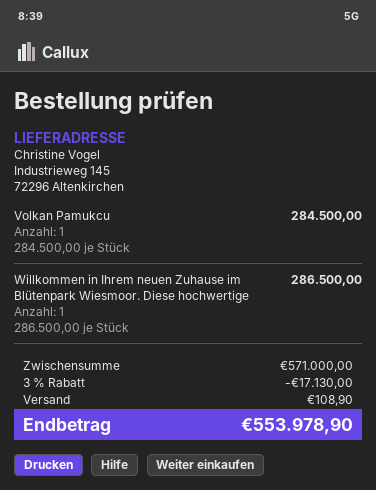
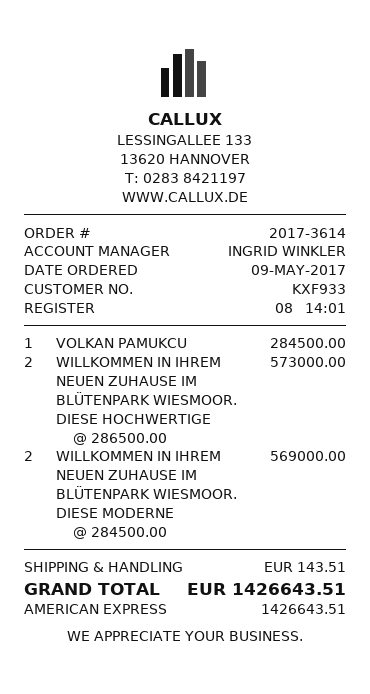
Willkommen in Ihrem neuen Zuhause im Blütenpark Wiesmoor. Diese hochwertige: 1 x 286500.00 = 286500.00 -> 2 x 286500.00 = 573000.00
WILLKOMMEN IN IHREM NEUEN ZUHAUSE IM BLÜTENPARK WIESMOOR. DIESE MODERNE: none -> 2 x 284500.00 = 569000.00
discount: 3% = 17130.00 -> none
shipping: 108.90 -> 143.51
total: 553978.90 -> 1426643.51

